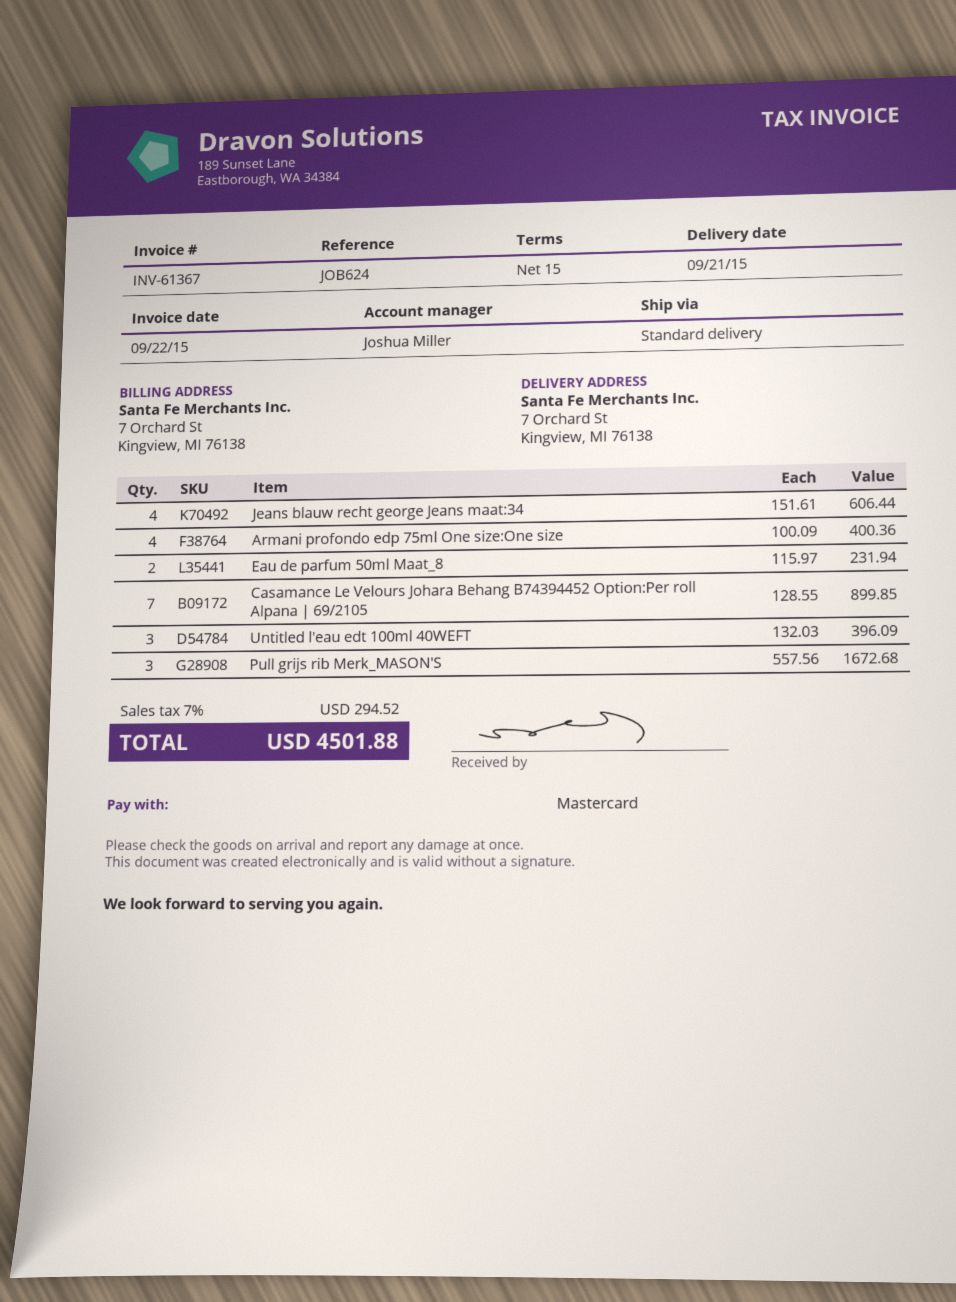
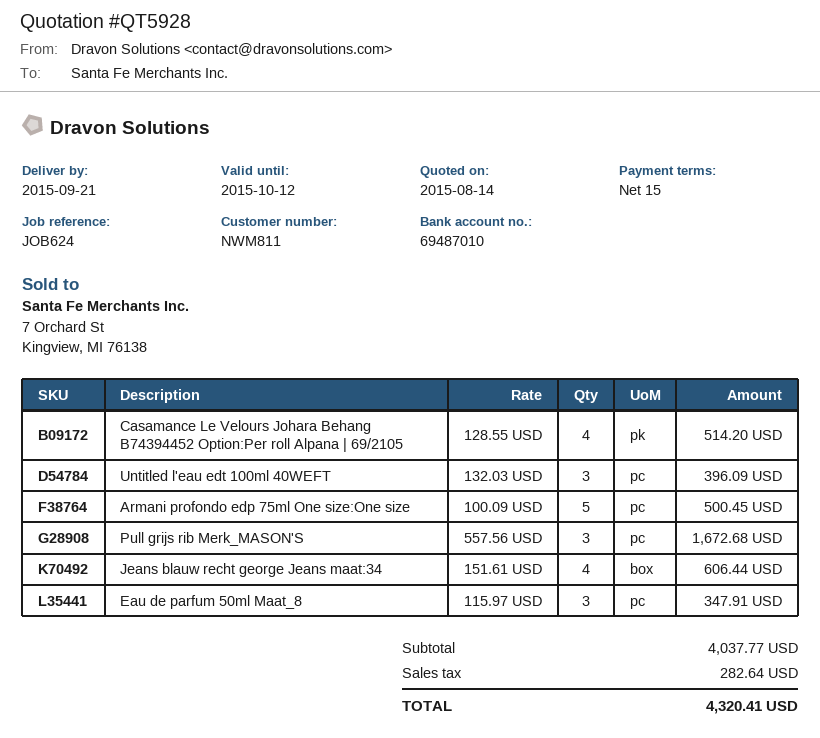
Armani profondo edp 75ml One size:One size: 4 x 100.09 = 400.36 -> 5 x 100.09 = 500.45
Eau de parfum 50ml Maat_8: 2 x 115.97 = 231.94 -> 3 x 115.97 = 347.91
Casamance Le Velours Johara Behang B74394452 Option:Per roll Alpana | 69/2105: 7 x 128.55 = 899.85 -> 4 x 128.55 = 514.20
tax: 294.52 -> 282.64
total: 4501.88 -> 4320.41

